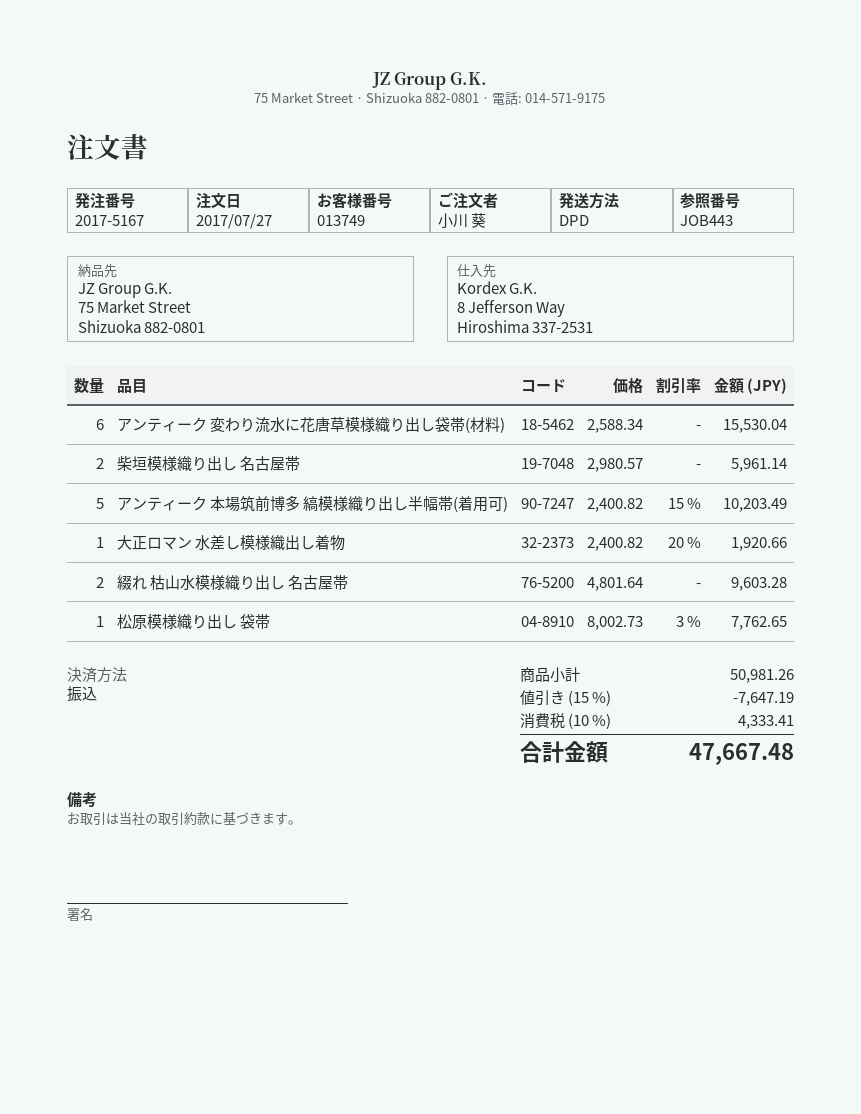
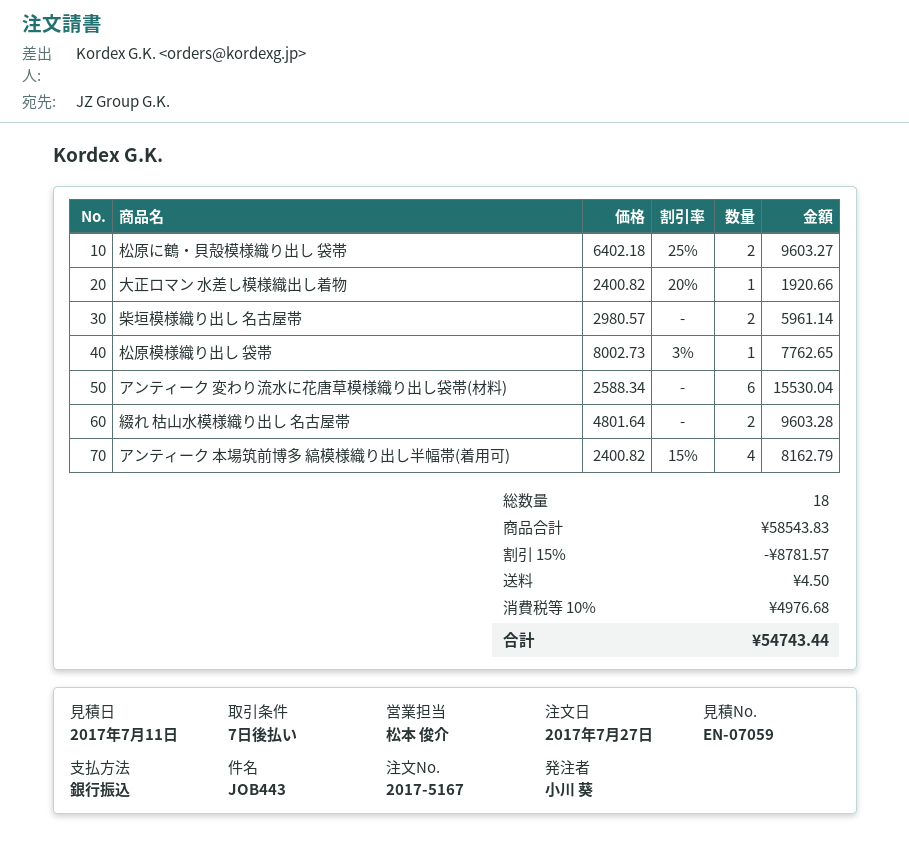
アンティーク 本場筑前博多 縞模様織り出し半幅帯(着用可): 5 x 2400.82 - 15% = 10203.49 -> 4 x 2400.82 - 15% = 8162.79
松原に鶴・貝殻模様織り出し 袋帯: none -> 2 x 6402.18 - 25% = 9603.27
subtotal: 50981.26 -> 58543.83
discount: 15% = 7647.19 -> 15% = 8781.57
shipping: none -> 4.50
tax: 10% = 4333.41 -> 10% = 4976.68
total: 47667.48 -> 54743.44

